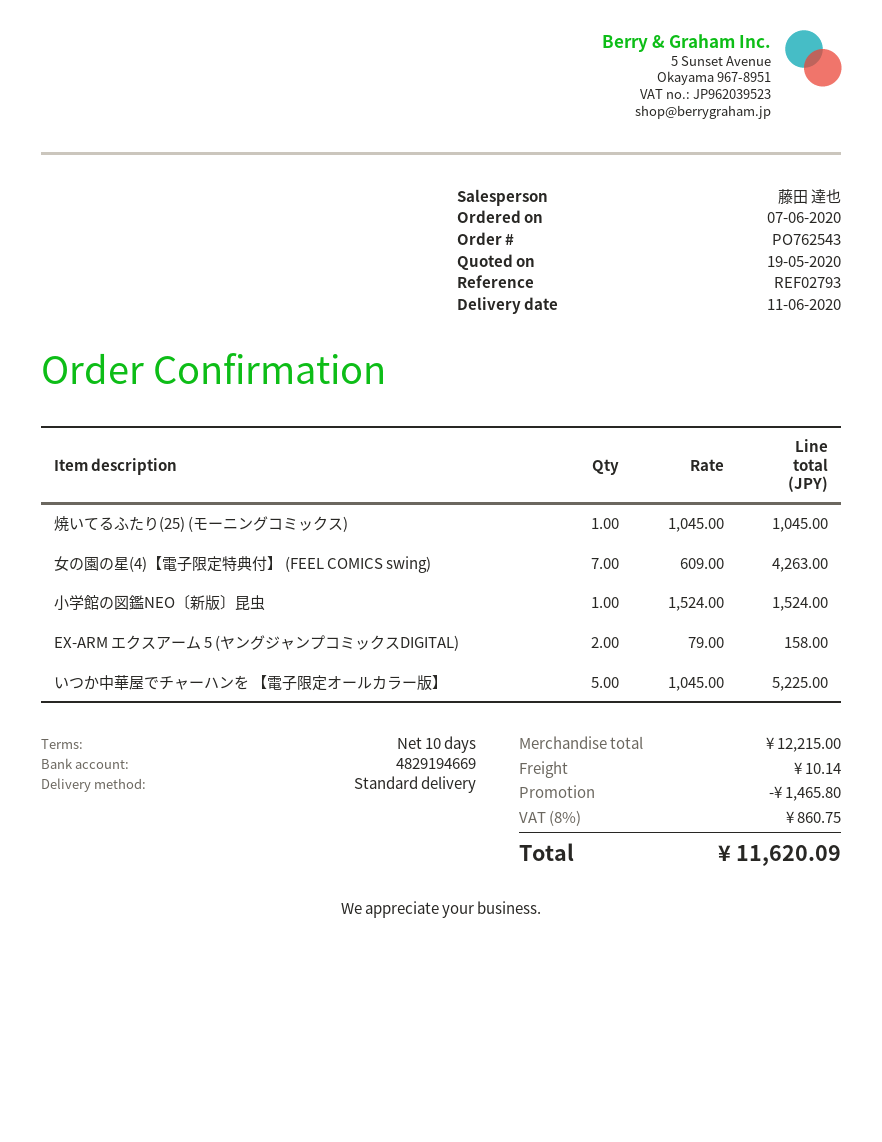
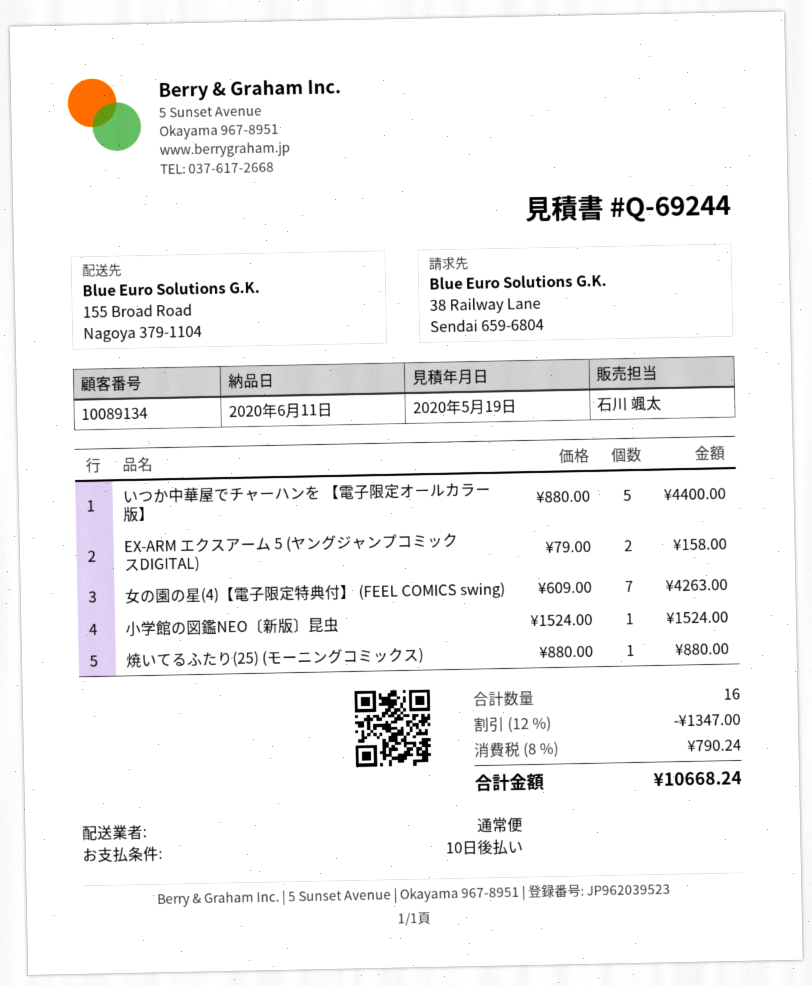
sales rep: 藤田 達也 -> 石川 颯太
焼いてるふたり(25) (モーニングコミックス): 1 x 1045.00 = 1045.00 -> 1 x 880.00 = 880.00
いつか中華屋でチャーハンを 【電子限定オールカラー版】: 5 x 1045.00 = 5225.00 -> 5 x 880.00 = 4400.00
discount: 1465.80 -> 1347.00
shipping: 10.14 -> none
tax: 8% = 860.75 -> 8% = 790.24
total: 11620.09 -> 10668.24

